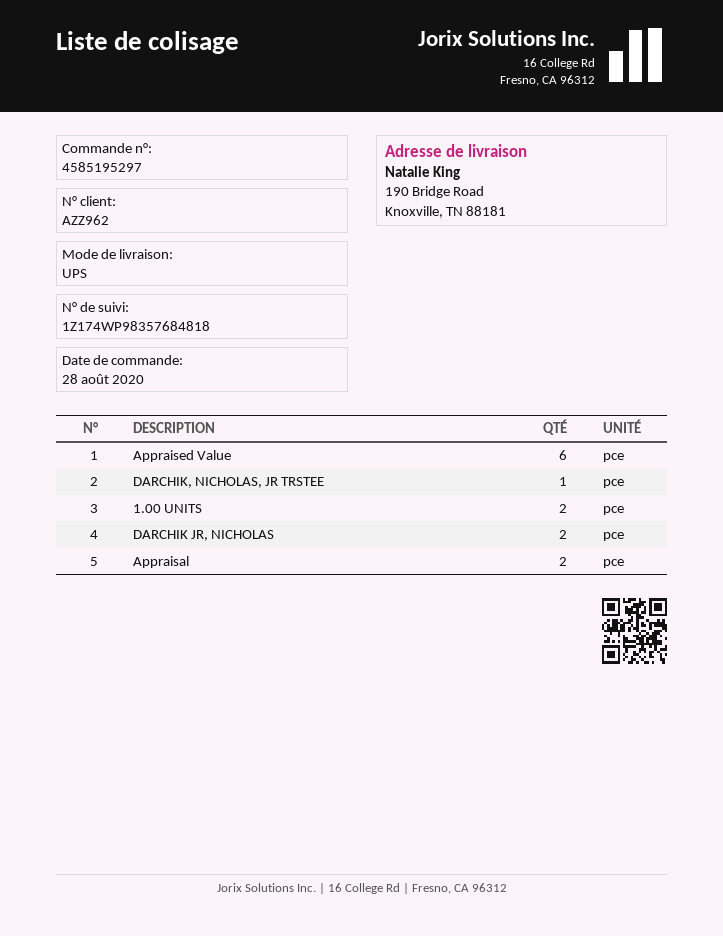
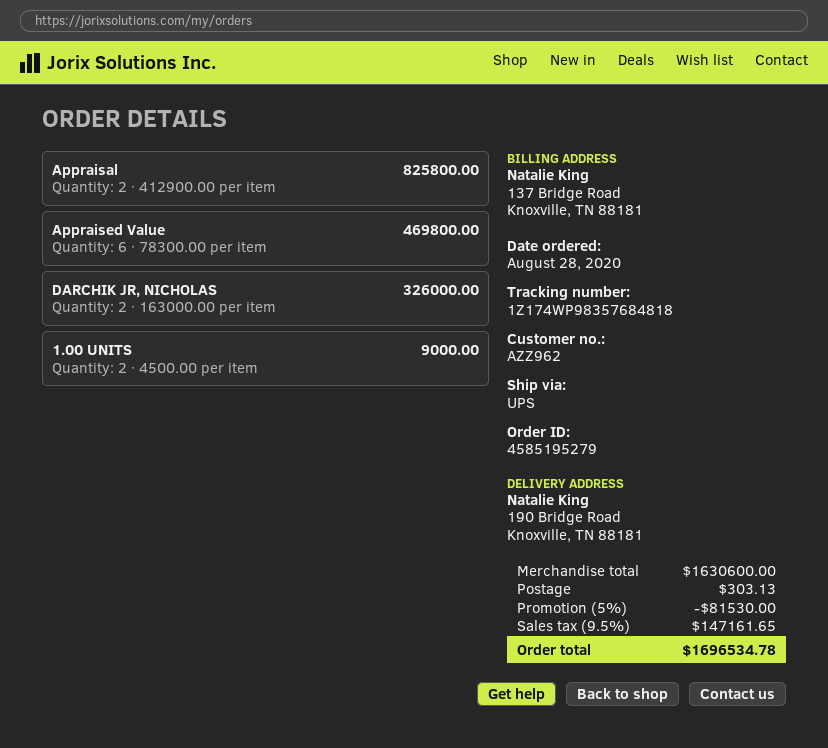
order number: 4585195297 -> 4585195279
DARCHIK, NICHOLAS, JR TRSTEE: 1 -> none

